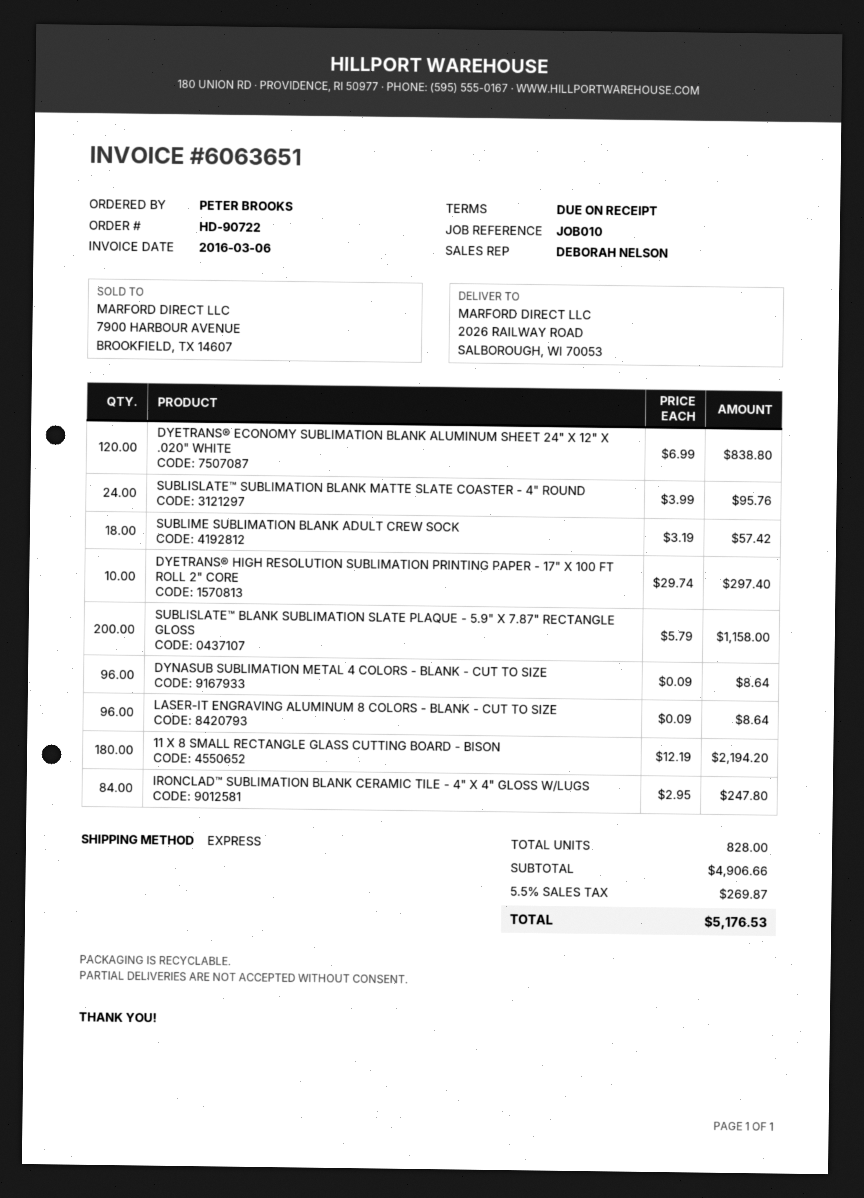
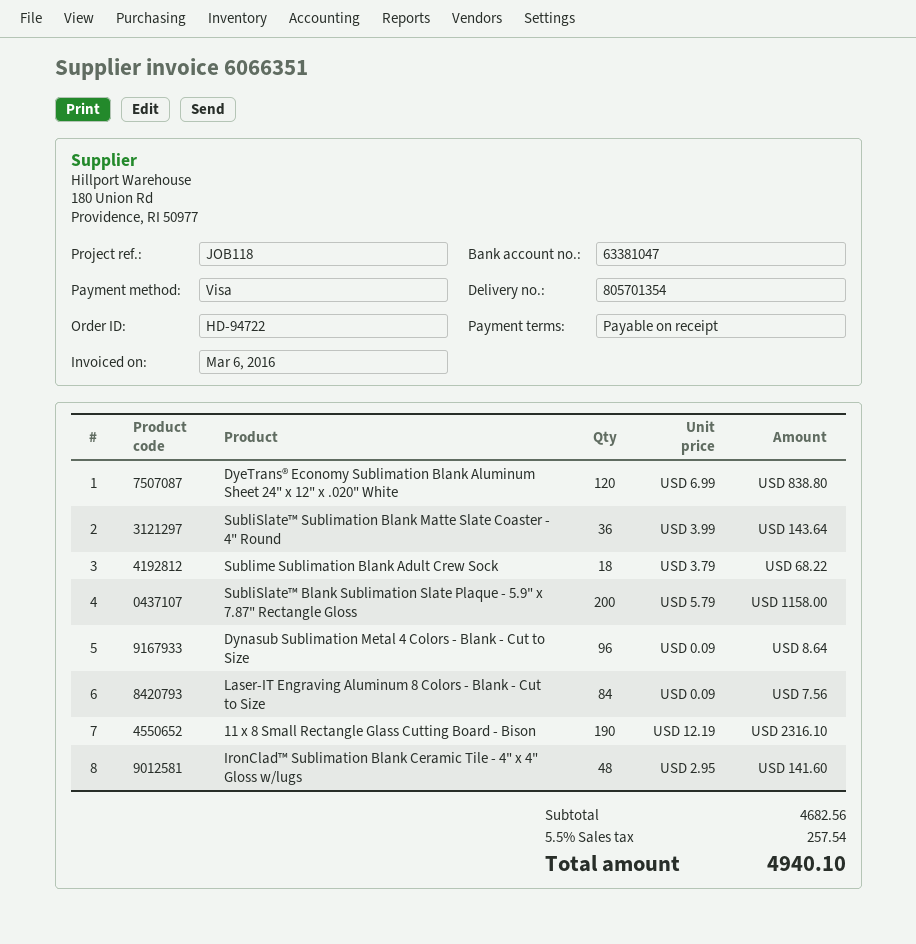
order number: HD-90722 -> HD-94722
invoice number: 6063651 -> 6066351
reference: JOB010 -> JOB118
SUBLISLATE™ SUBLIMATION BLANK MATTE SLATE COASTER - 4" ROUND: 24 x 3.99 = 95.76 -> 36 x 3.99 = 143.64
SUBLIME SUBLIMATION BLANK ADULT CREW SOCK: 18 x 3.19 = 57.42 -> 18 x 3.79 = 68.22
DYETRANS® HIGH RESOLUTION SUBLIMATION PRINTING PAPER - 17" X 100 FT ROLL 2" CORE: 10 x 29.74 = 297.40 -> none
LASER-IT ENGRAVING ALUMINUM 8 COLORS - BLANK - CUT TO SIZE: 96 x 0.09 = 8.64 -> 84 x 0.09 = 7.56
11 X 8 SMALL RECTANGLE GLASS CUTTING BOARD - BISON: 180 x 12.19 = 2194.20 -> 190 x 12.19 = 2316.10
IRONCLAD™ SUBLIMATION BLANK CERAMIC TILE - 4" X 4" GLOSS W/LUGS: 84 x 2.95 = 247.80 -> 48 x 2.95 = 141.60
subtotal: 4906.66 -> 4682.56
tax: 5.5% = 269.87 -> 5.5% = 257.54
total: 5176.53 -> 4940.10

